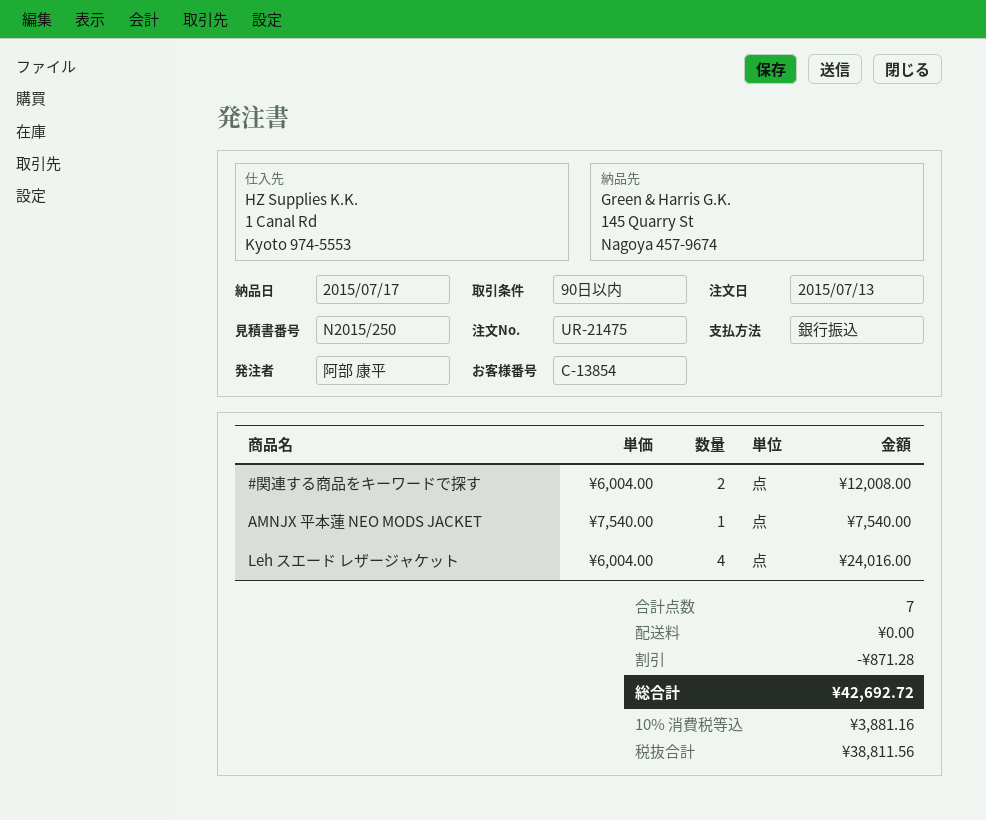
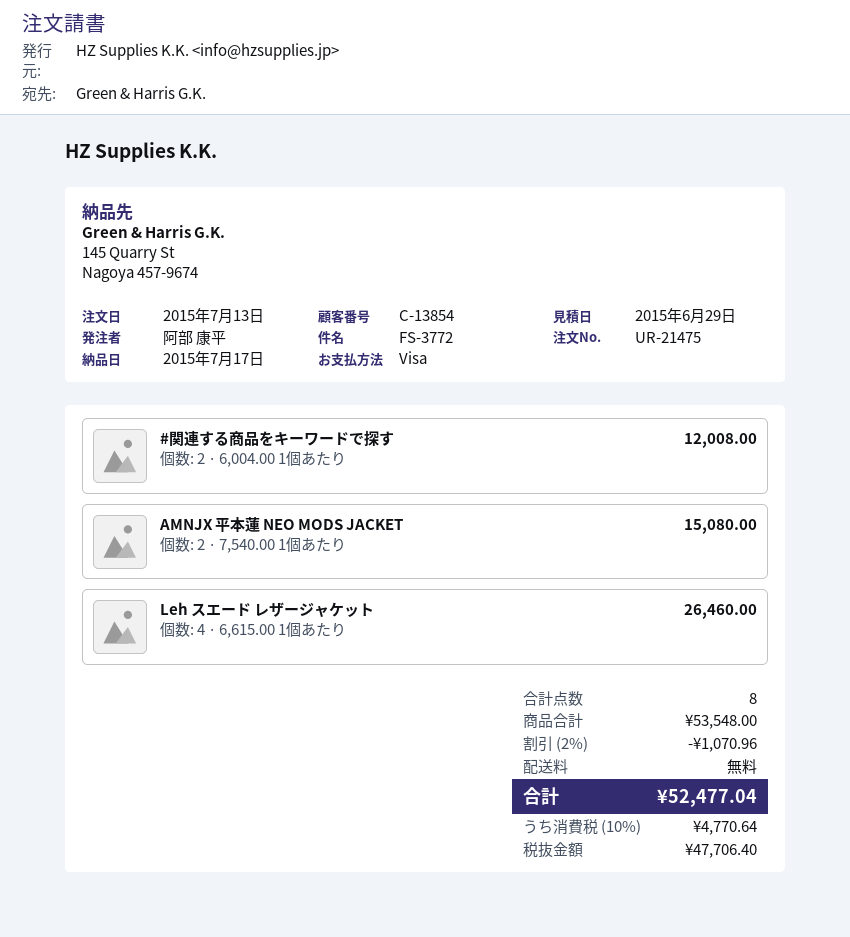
payment method: bank transfer -> Visa
AMNJX 平本蓮 NEO MODS JACKET: 1 x 7540.00 = 7540.00 -> 2 x 7540.00 = 15080.00
Leh スエード レザージャケット: 4 x 6004.00 = 24016.00 -> 4 x 6615.00 = 26460.00
total quantity: 7 -> 8
discount: 871.28 -> 1070.96
net: 38811.56 -> 47706.40
tax: 10% = 3881.16 -> 10% = 4770.64
total: 42692.72 -> 52477.04

